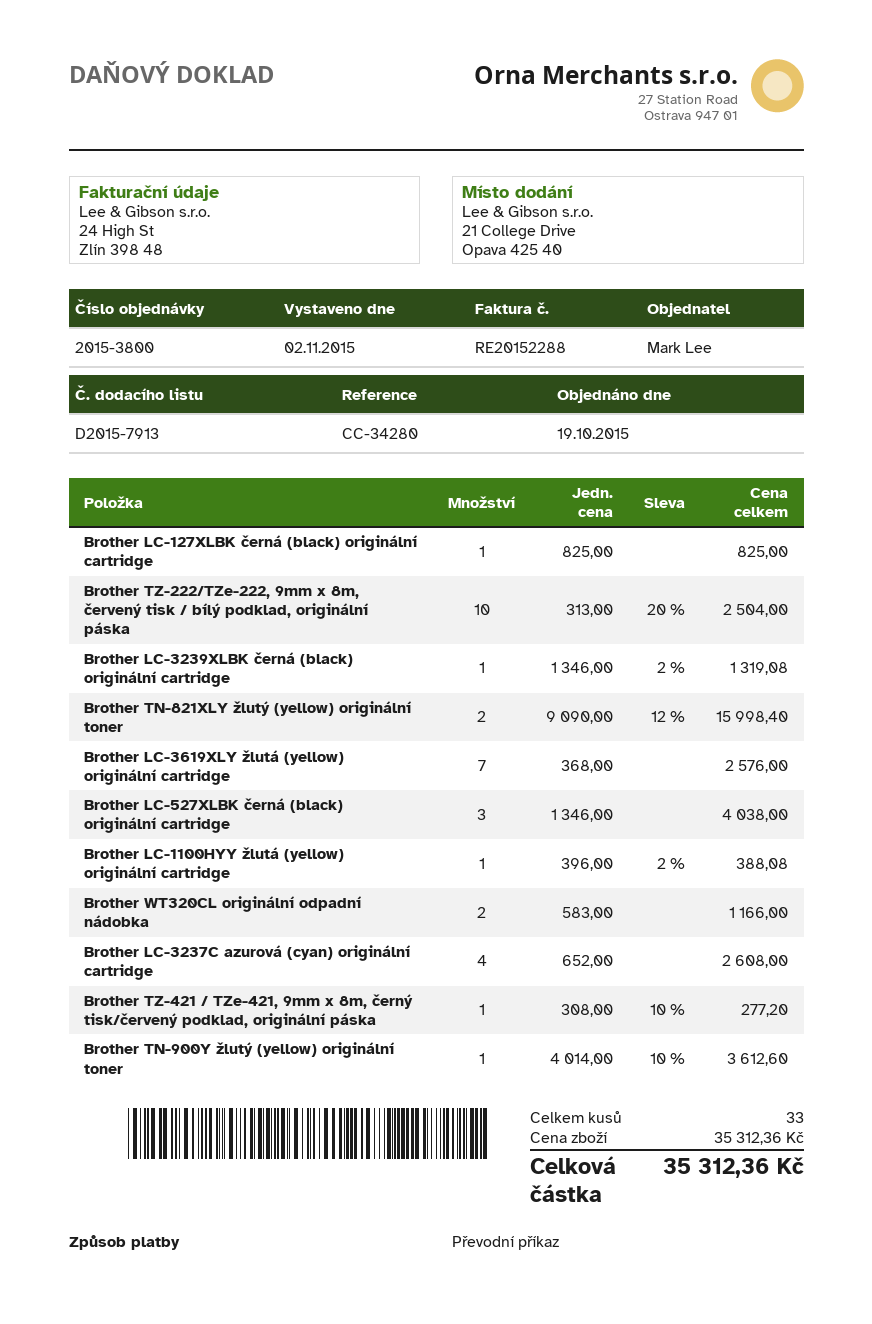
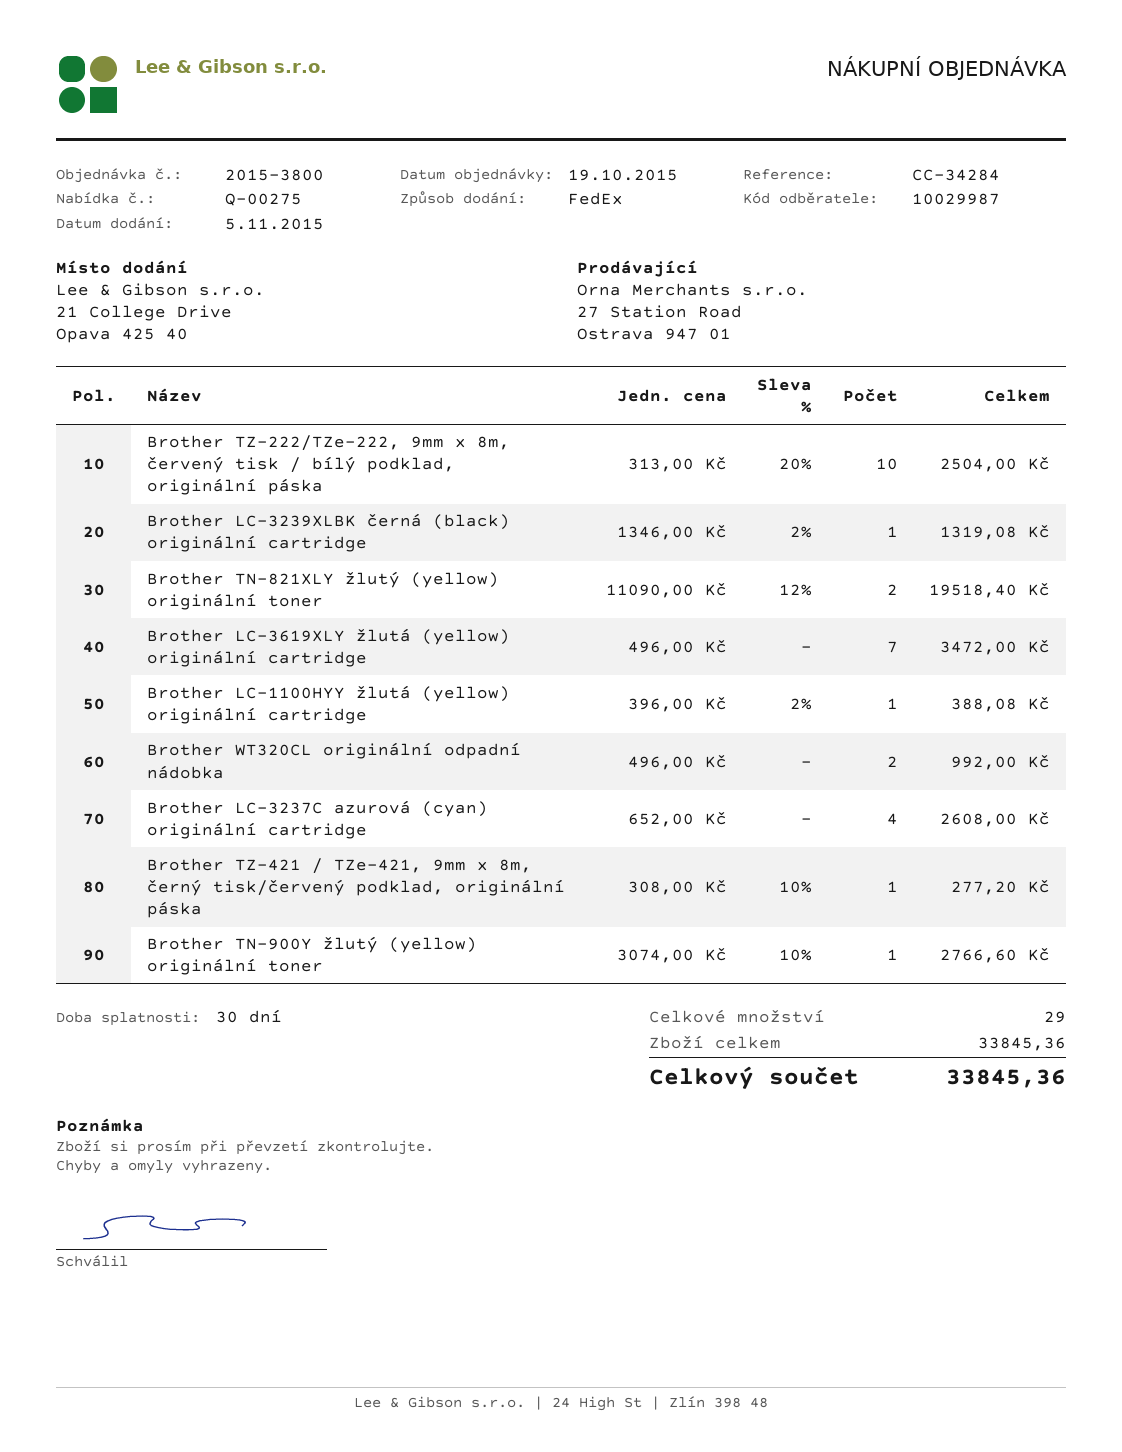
reference: CC-34280 -> CC-34284
Brother LC-127XLBK černá (black) originální cartridge: 1 x 825.00 = 825.00 -> none
Brother TN-821XLY žlutý (yellow) originální toner: 2 x 9090.00 - 12% = 15998.40 -> 2 x 11090.00 - 12% = 19518.40
Brother LC-3619XLY žlutá (yellow) originální cartridge: 7 x 368.00 = 2576.00 -> 7 x 496.00 = 3472.00
Brother LC-527XLBK černá (black) originální cartridge: 3 x 1346.00 = 4038.00 -> none
Brother WT320CL originální odpadní nádobka: 2 x 583.00 = 1166.00 -> 2 x 496.00 = 992.00
Brother TN-900Y žlutý (yellow) originální toner: 1 x 4014.00 - 10% = 3612.60 -> 1 x 3074.00 - 10% = 2766.60
total quantity: 33 -> 29
subtotal: 35312.36 -> 33845.36
total: 35312.36 -> 33845.36

